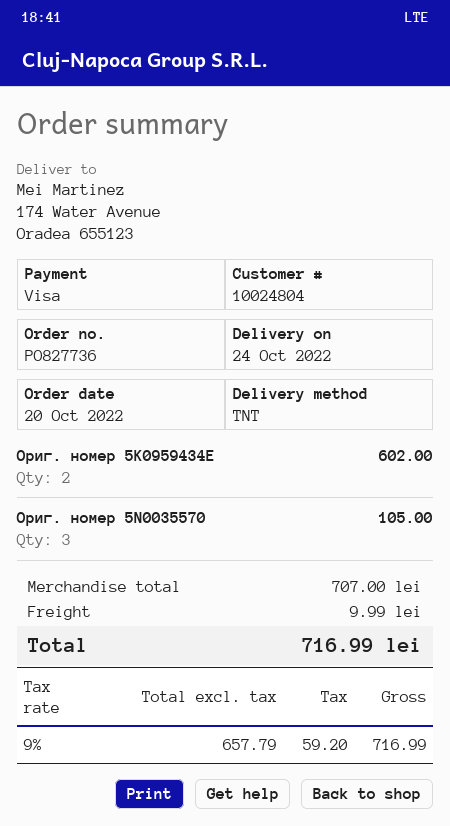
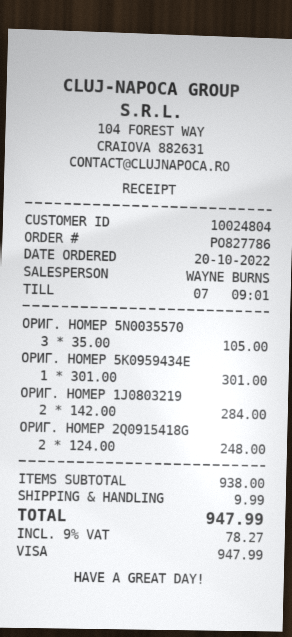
order number: PO827736 -> PO827786
Ориг. номер 5K0959434E: 2 for 602.00 -> 1 for 301.00
ОРИГ. НОМЕР 1J0803219: none -> 2 for 284.00
ОРИГ. НОМЕР 2Q0915418G: none -> 2 for 248.00
subtotal: 707.00 -> 938.00
tax: 9% = 59.20 -> 9% = 78.27
total: 716.99 -> 947.99

